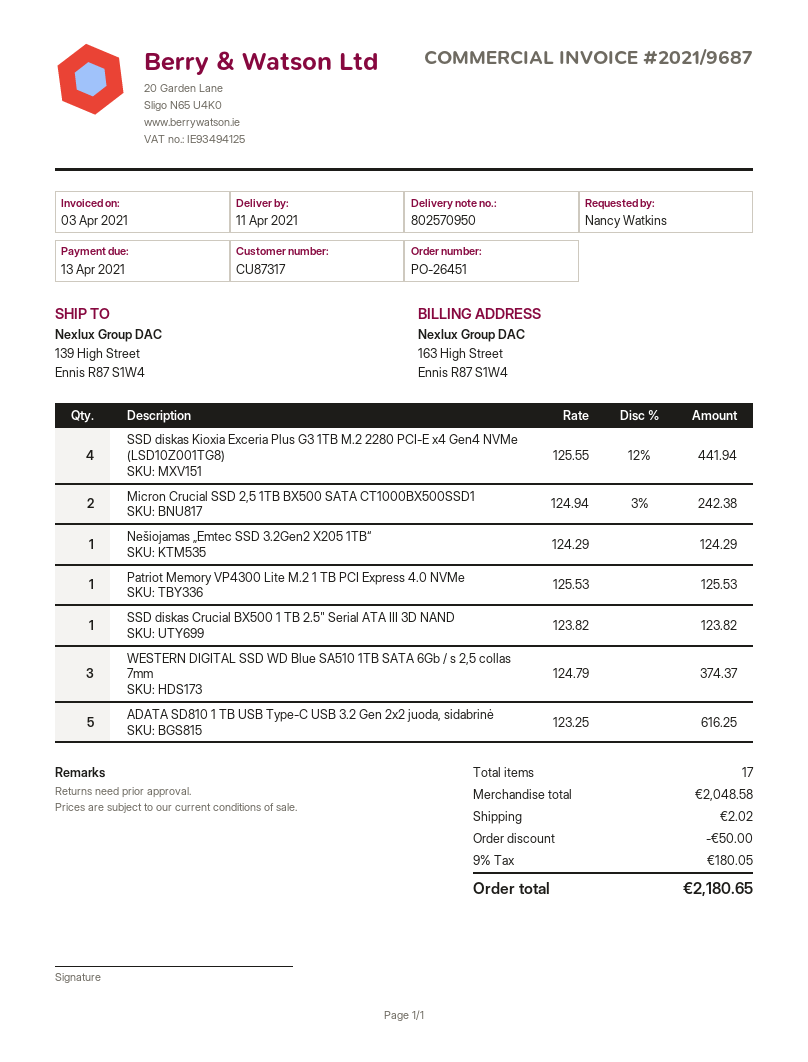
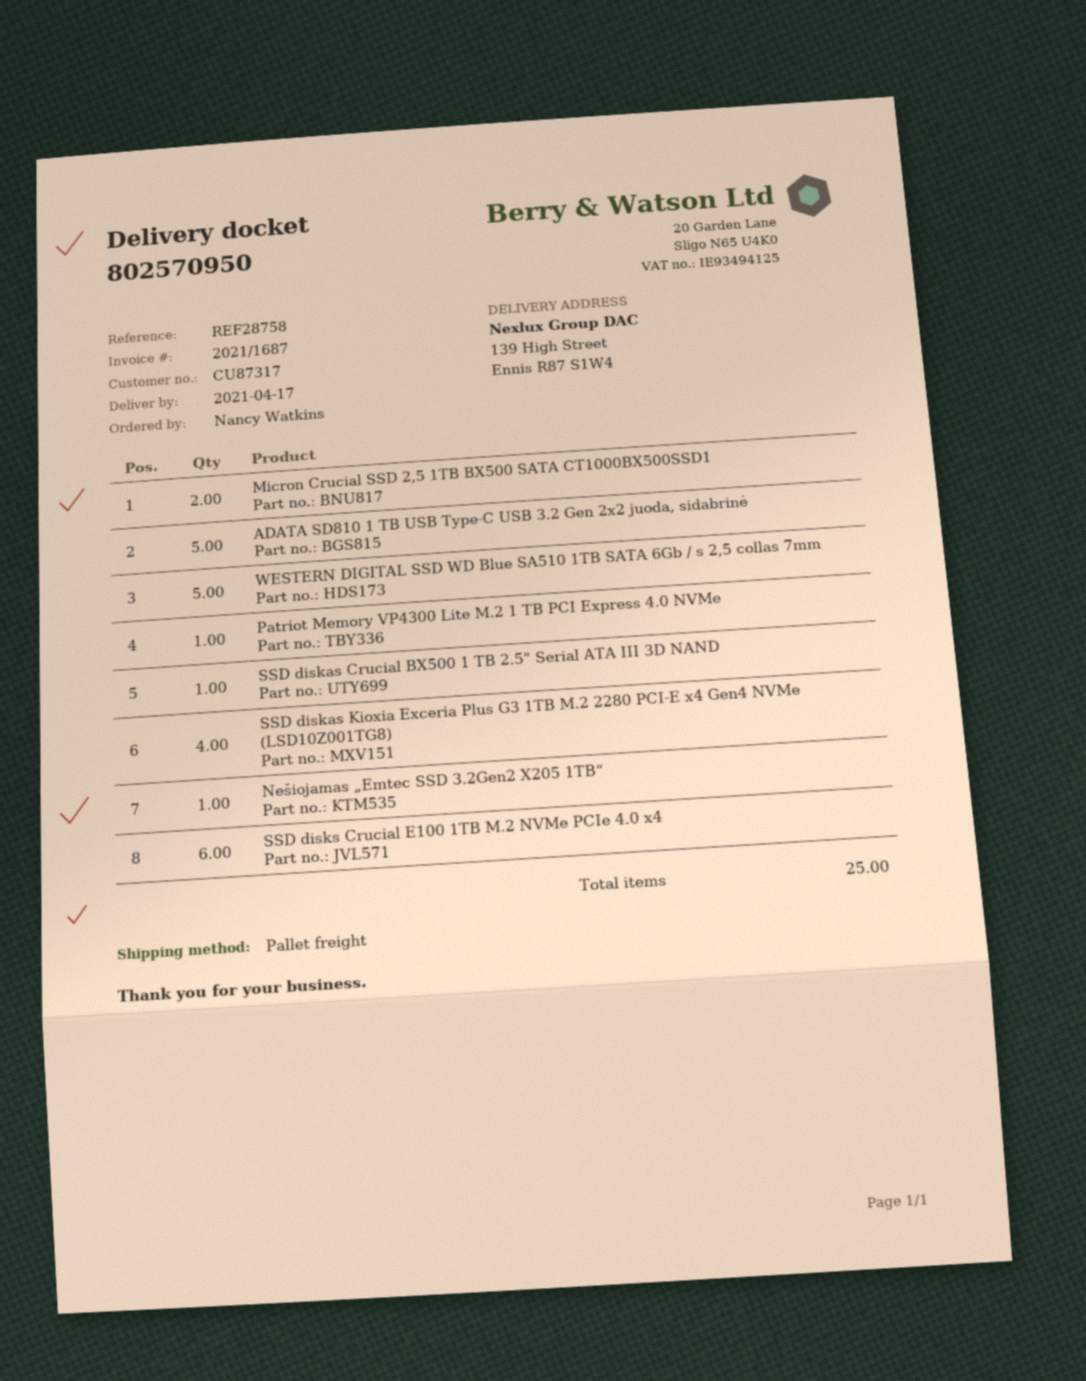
delivery date: 2021-04-11 -> 2021-04-17
invoice number: 2021/9687 -> 2021/1687
WESTERN DIGITAL SSD WD Blue SA510 1TB SATA 6Gb / s 2,5 collas 7mm: 3 -> 5
SSD disks Crucial E100 1TB M.2 NVMe PCIe 4.0 x4: none -> 6
total quantity: 17 -> 25

